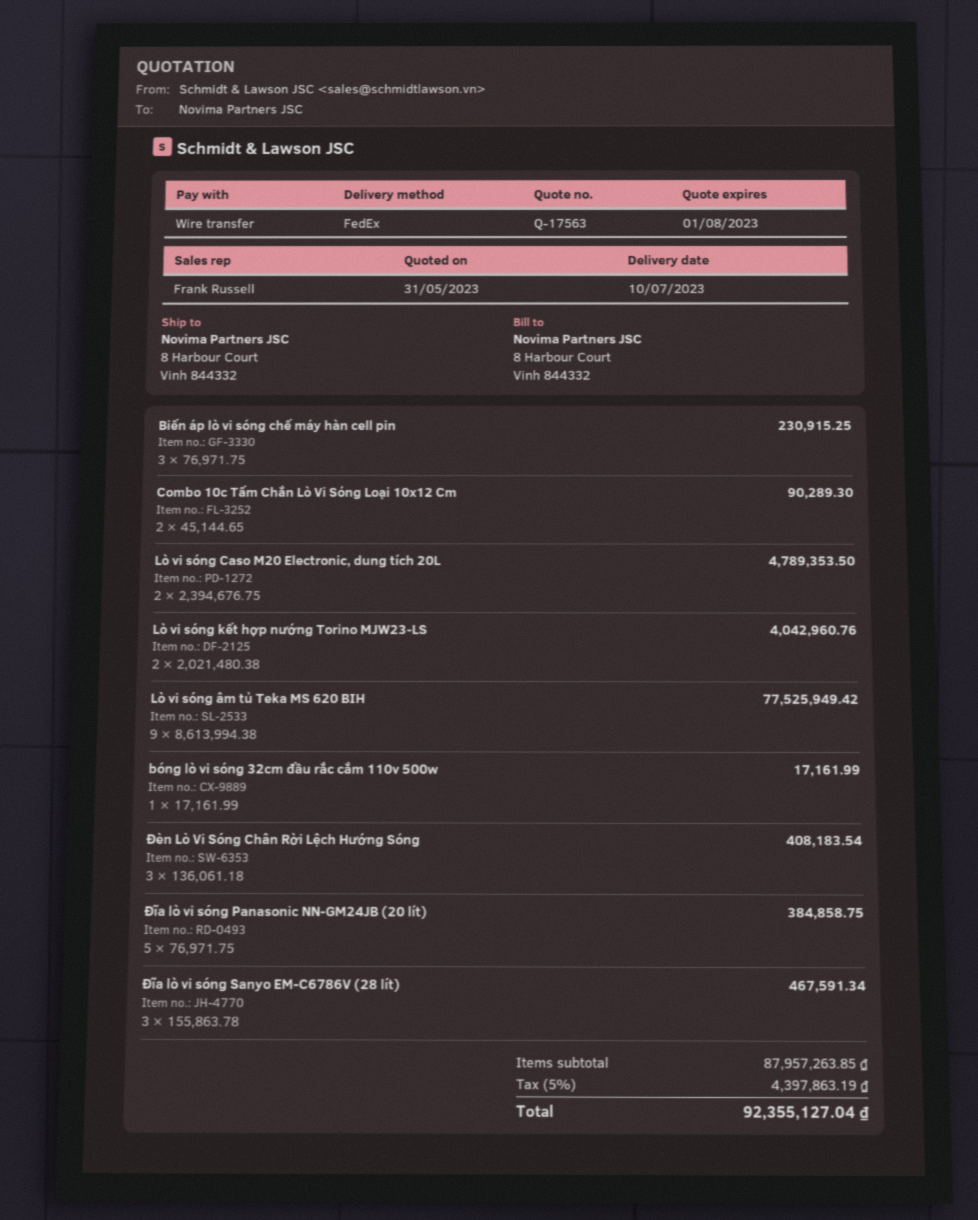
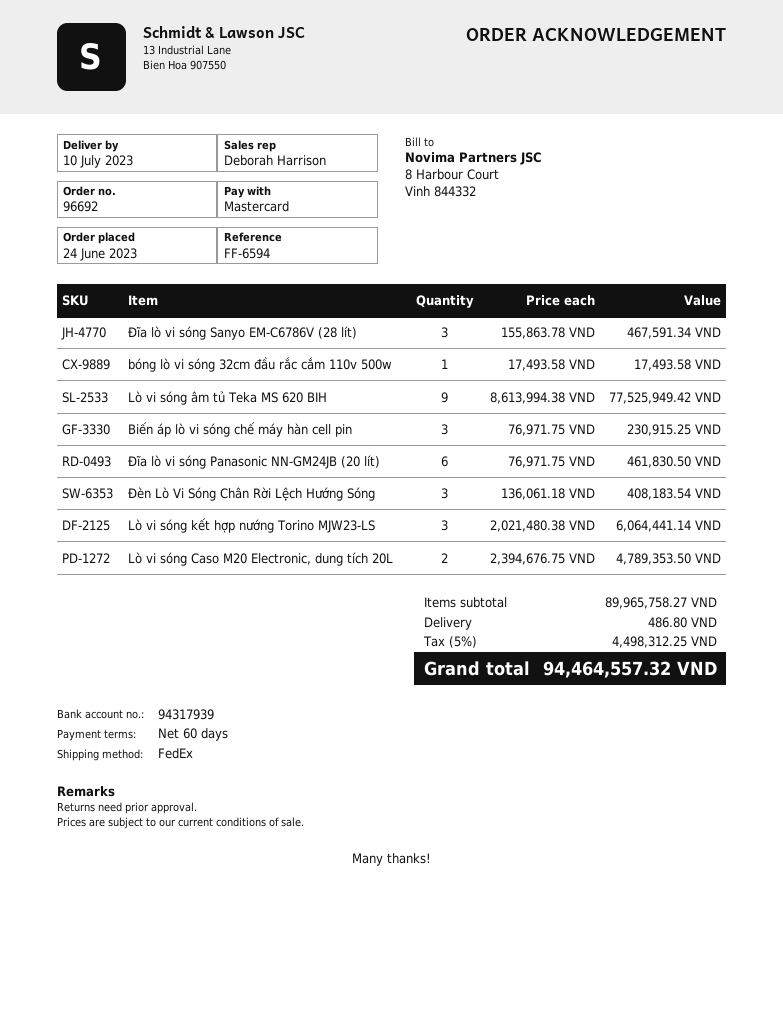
sales rep: Frank Russell -> Deborah Harrison
payment method: bank transfer -> Mastercard
Combo 10c Tấm Chắn Lò Vi Sóng Loại 10x12 Cm: 2 x 45144.65 = 90289.30 -> none
Lò vi sóng kết hợp nướng Torino MJW23-LS: 2 x 2021480.38 = 4042960.76 -> 3 x 2021480.38 = 6064441.14
bóng lò vi sóng 32cm đầu rắc cắm 110v 500w: 1 x 17161.99 = 17161.99 -> 1 x 17493.58 = 17493.58
Đĩa lò vi sóng Panasonic NN-GM24JB (20 lít): 5 x 76971.75 = 384858.75 -> 6 x 76971.75 = 461830.50
subtotal: 87957263.85 -> 89965758.27
shipping: none -> 486.80
tax: 5% = 4397863.19 -> 5% = 4498312.25
total: 92355127.04 -> 94464557.32

